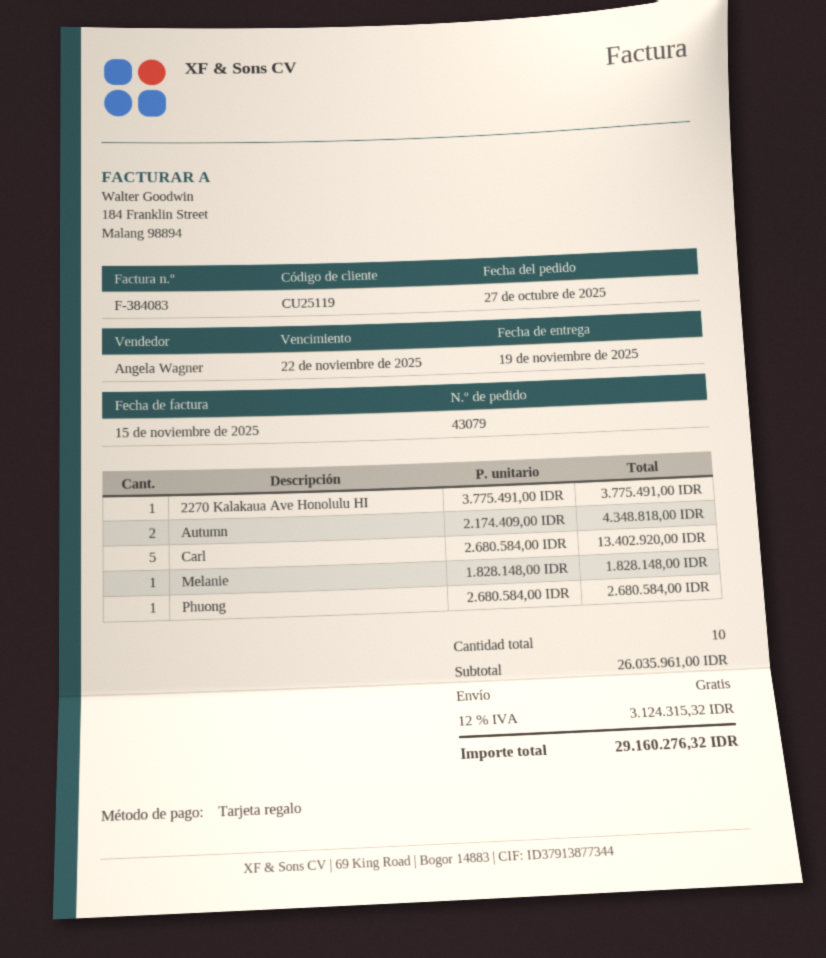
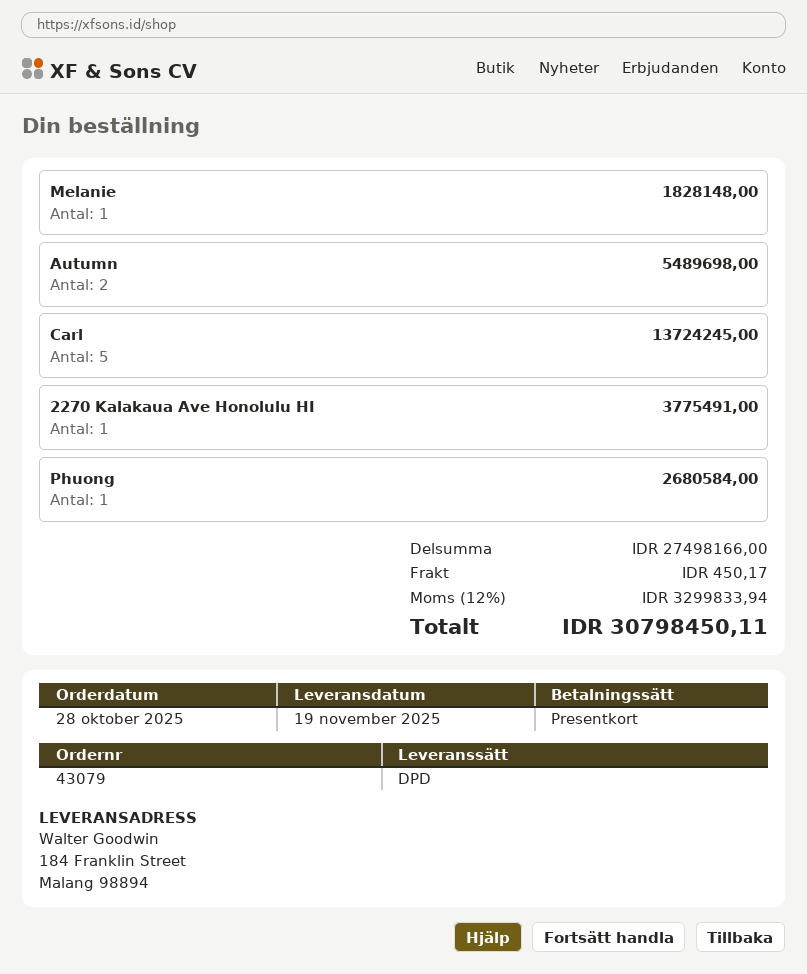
order date: 2025-10-27 -> 2025-10-28
Autumn: 2 for 4348818.00 -> 2 for 5489698.00
Carl: 5 for 13402920.00 -> 5 for 13724245.00
subtotal: 26035961.00 -> 27498166.00
shipping: 0.00 -> 450.17
tax: 12% = 3124315.32 -> 12% = 3299833.94
total: 29160276.32 -> 30798450.11

